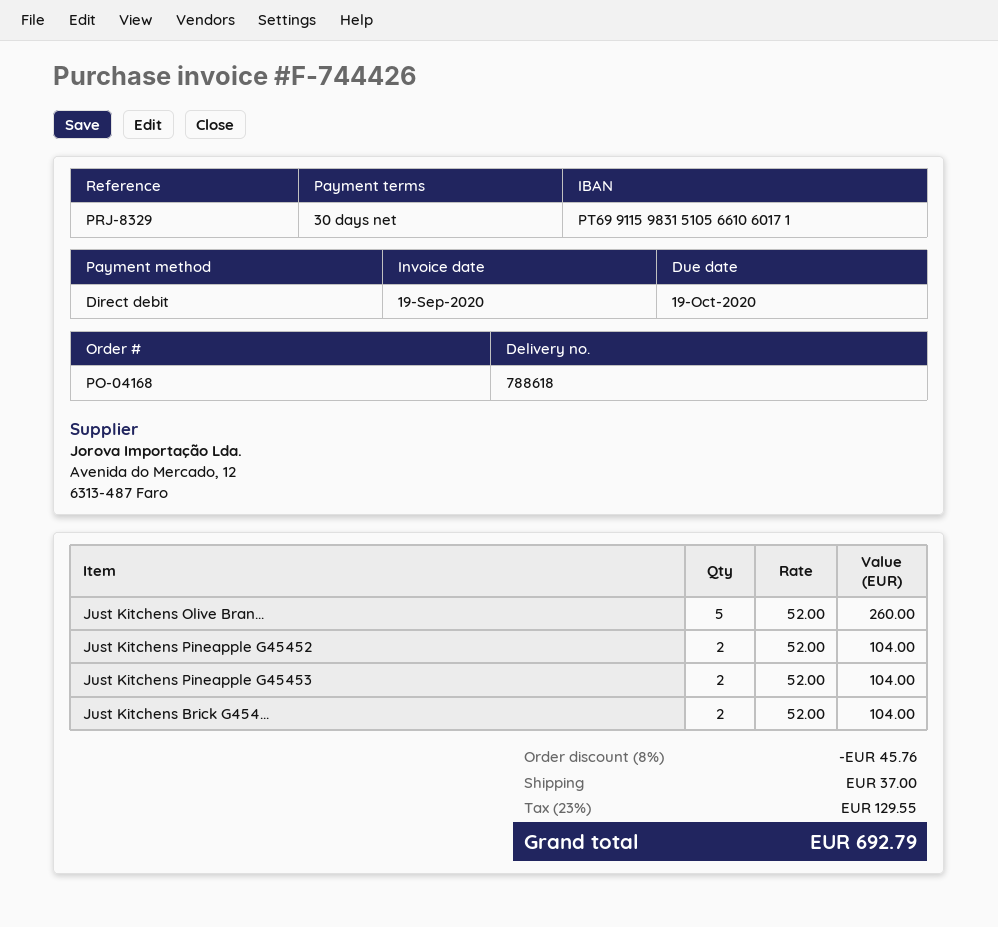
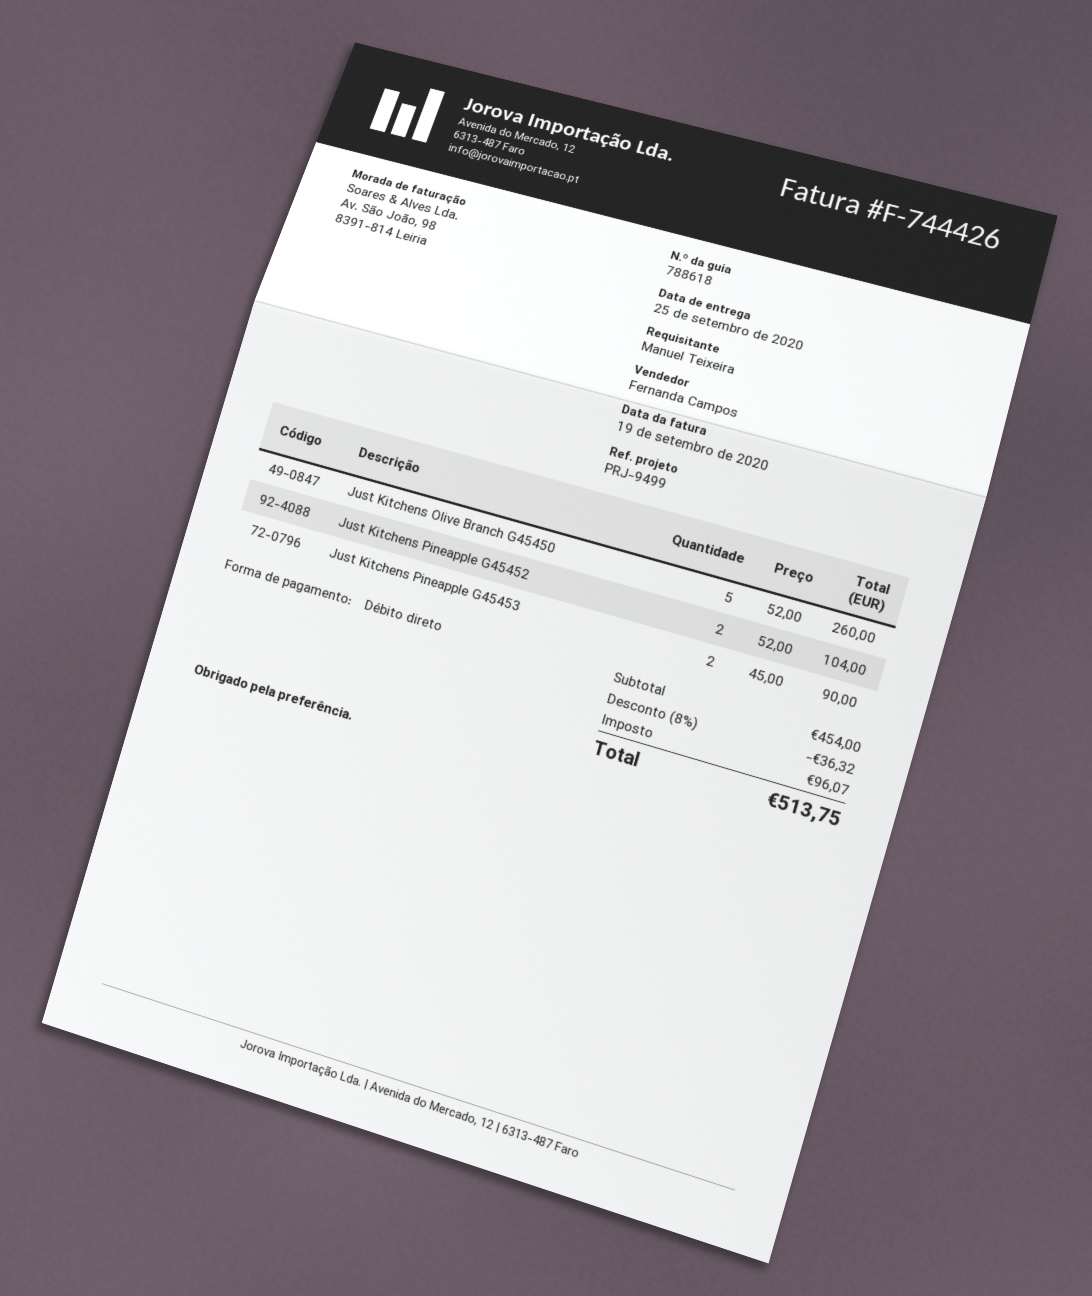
reference: PRJ-8329 -> PRJ-9499
Just Kitchens Pineapple G45453: 2 x 52.00 = 104.00 -> 2 x 45.00 = 90.00
Just Kitchens Brick G454...: 2 x 52.00 = 104.00 -> none
discount: 8% = 45.76 -> 8% = 36.32
shipping: 37.00 -> none
tax: 129.55 -> 96.07
total: 692.79 -> 513.75

